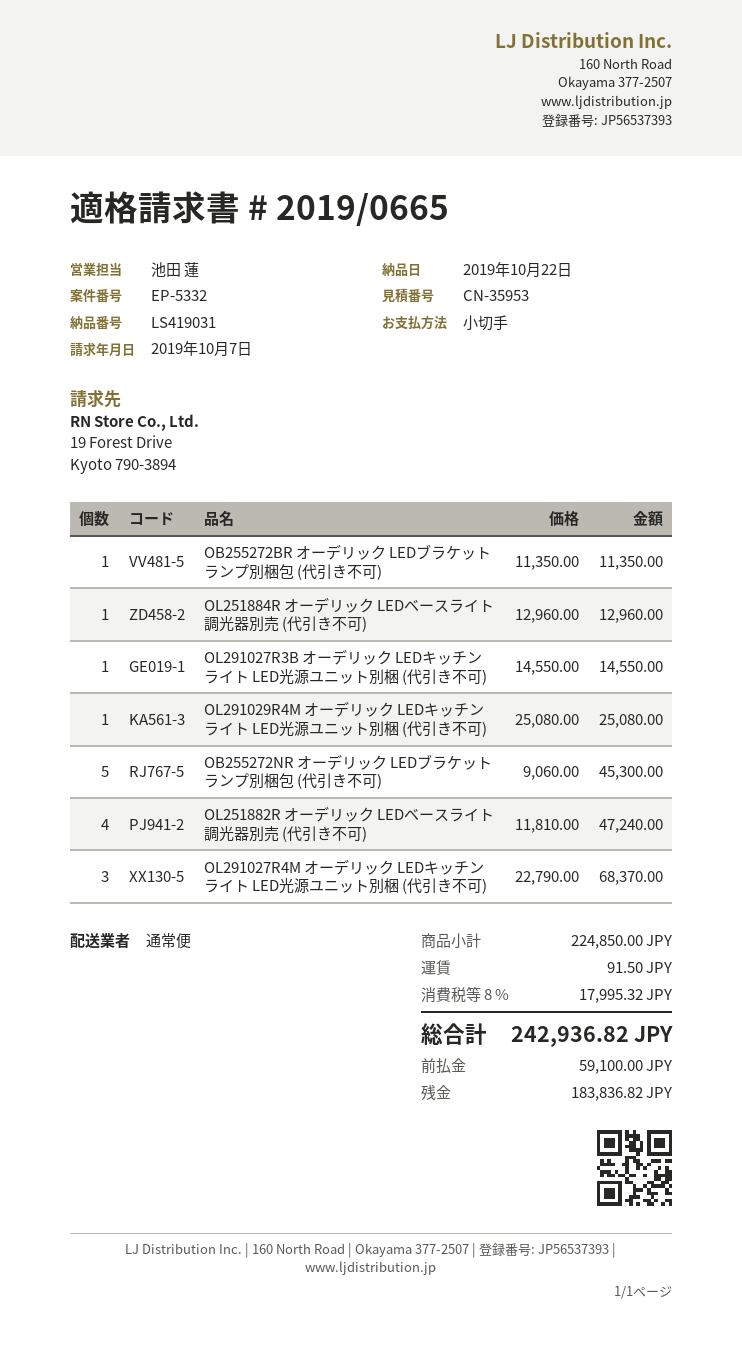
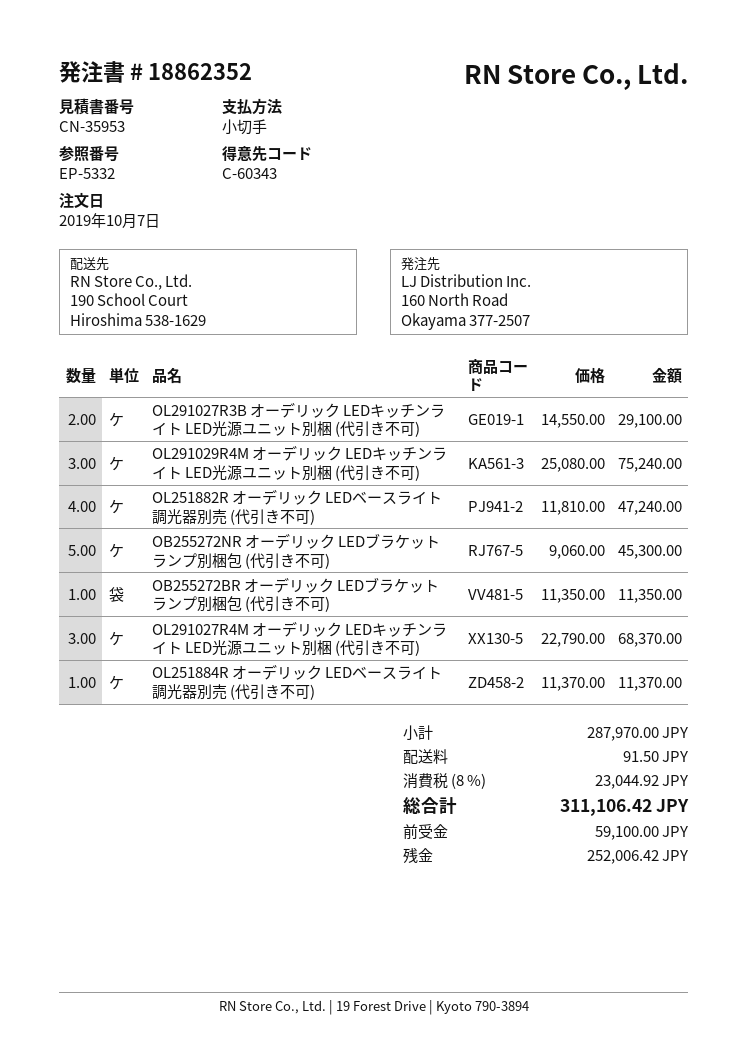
OL251884R オーデリック LEDベースライト 調光器別売 (代引き不可): 1 x 12960.00 = 12960.00 -> 1 x 11370.00 = 11370.00
OL291027R3B オーデリック LEDキッチンライト LED光源ユニット別梱 (代引き不可): 1 x 14550.00 = 14550.00 -> 2 x 14550.00 = 29100.00
OL291029R4M オーデリック LEDキッチンライト LED光源ユニット別梱 (代引き不可): 1 x 25080.00 = 25080.00 -> 3 x 25080.00 = 75240.00
subtotal: 224850.00 -> 287970.00
tax: 8% = 17995.32 -> 8% = 23044.92
total: 242936.82 -> 311106.42
balance: 183836.82 -> 252006.42

